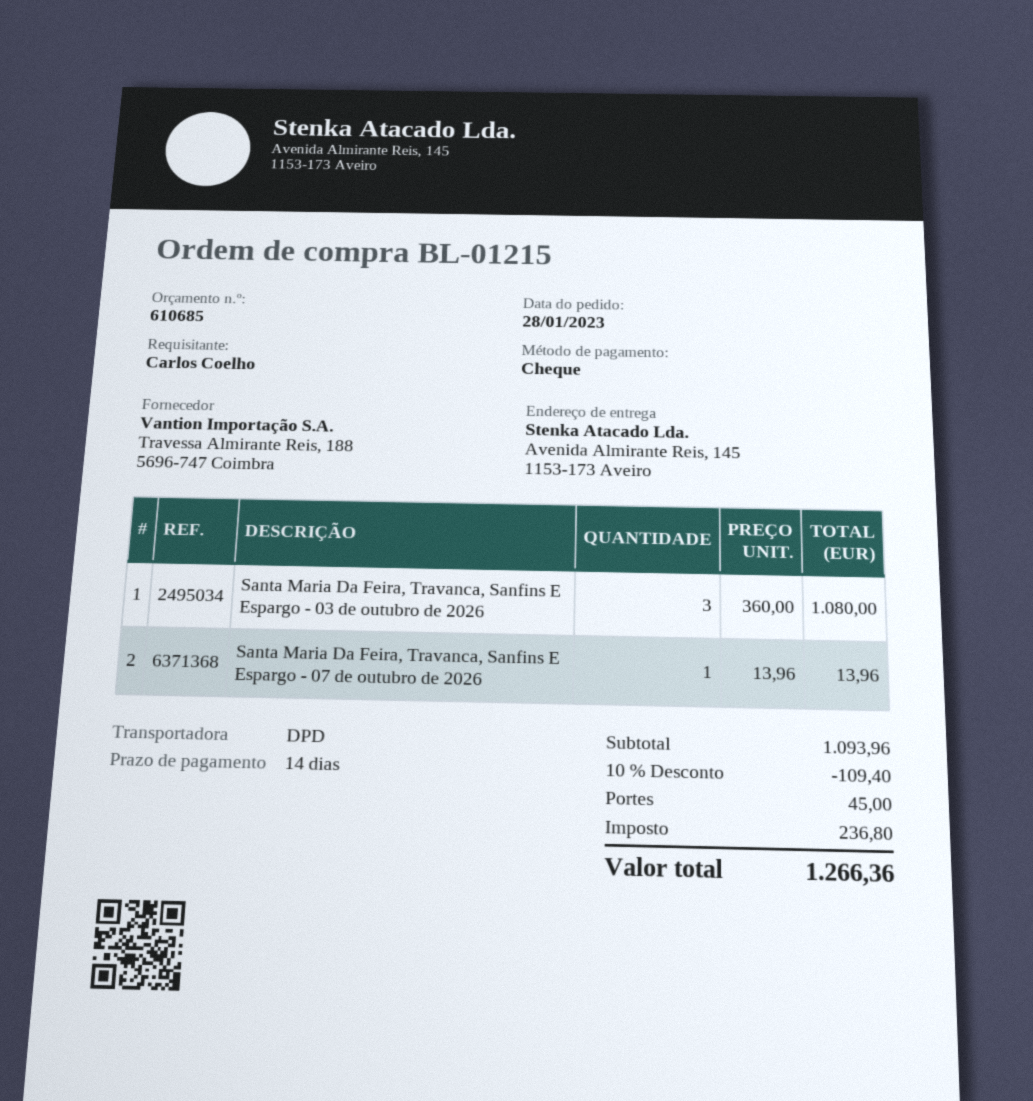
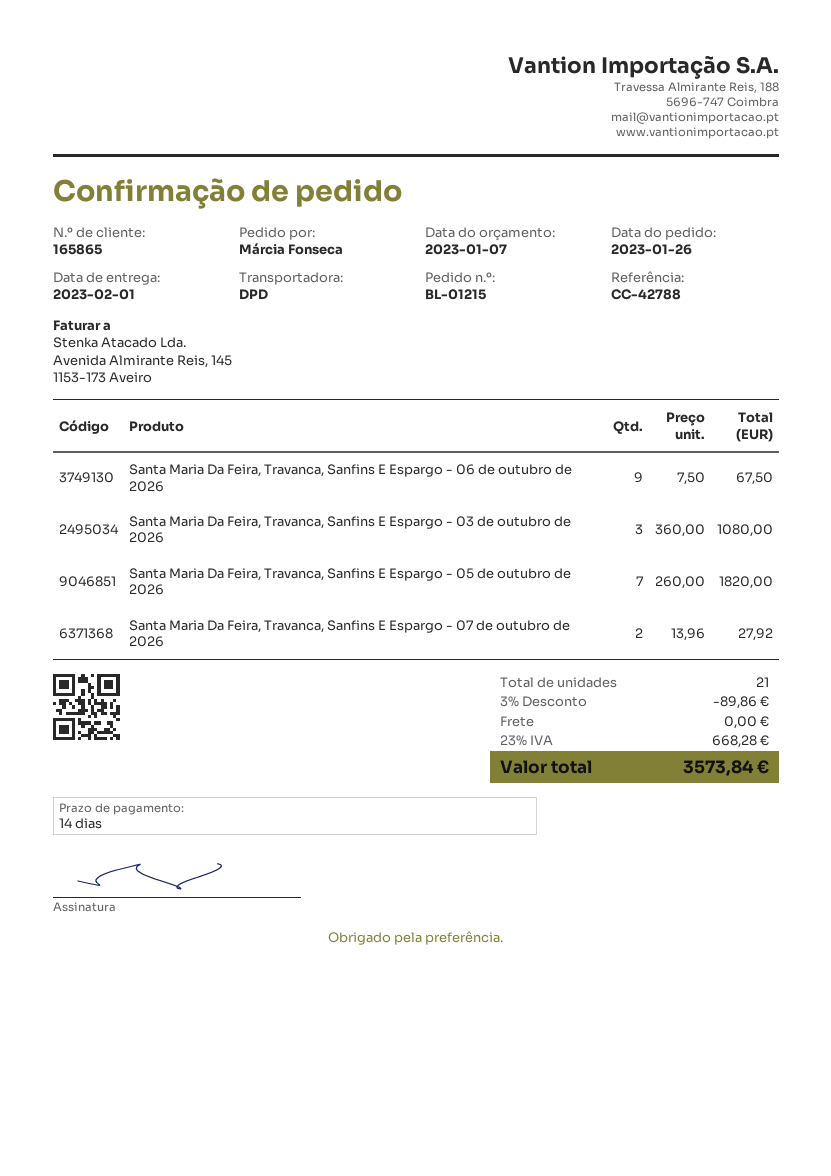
order date: 2023-01-28 -> 2023-01-26
ordered by: Carlos Coelho -> Márcia Fonseca
Santa Maria Da Feira, Travanca, Sanfins E Espargo - 07 de outubro de 2026: 1 x 13.96 = 13.96 -> 2 x 13.96 = 27.92
Santa Maria Da Feira, Travanca, Sanfins E Espargo - 06 de outubro de 2026: none -> 9 x 7.50 = 67.50
Santa Maria Da Feira, Travanca, Sanfins E Espargo - 05 de outubro de 2026: none -> 7 x 260.00 = 1820.00
discount: 10% = 109.40 -> 3% = 89.86
shipping: 45.00 -> 0.00
tax: 236.80 -> 668.28
total: 1266.36 -> 3573.84

